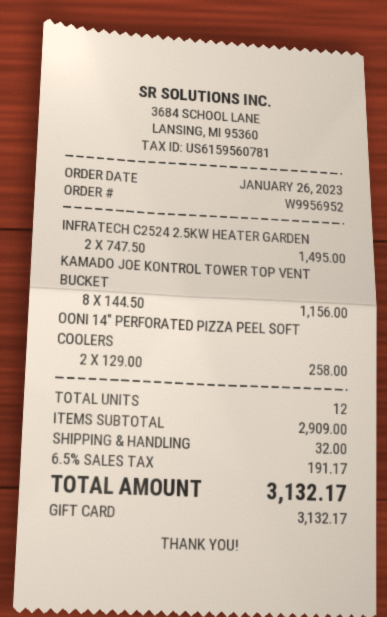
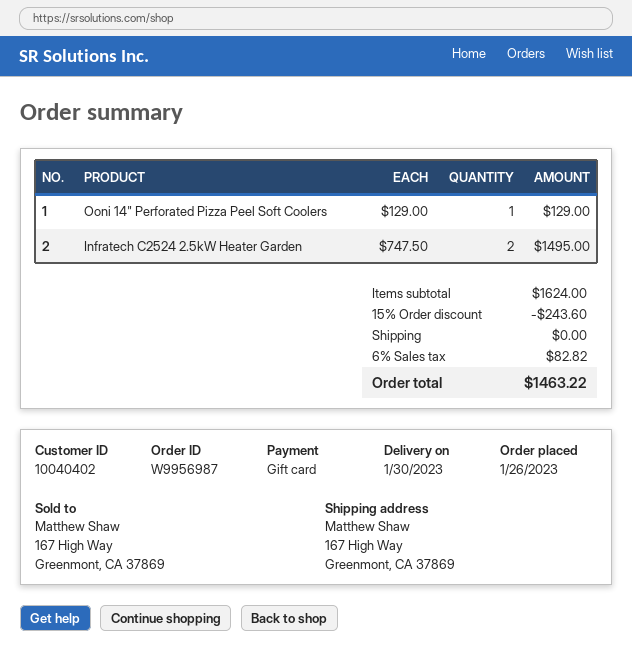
order number: W9956952 -> W9956987
KAMADO JOE KONTROL TOWER TOP VENT BUCKET: 8 x 144.50 = 1156.00 -> none
OONI 14" PERFORATED PIZZA PEEL SOFT COOLERS: 2 x 129.00 = 258.00 -> 1 x 129.00 = 129.00
subtotal: 2909.00 -> 1624.00
discount: none -> 15% = 243.60
shipping: 32.00 -> 0.00
tax: 6.5% = 191.17 -> 6% = 82.82
total: 3132.17 -> 1463.22

